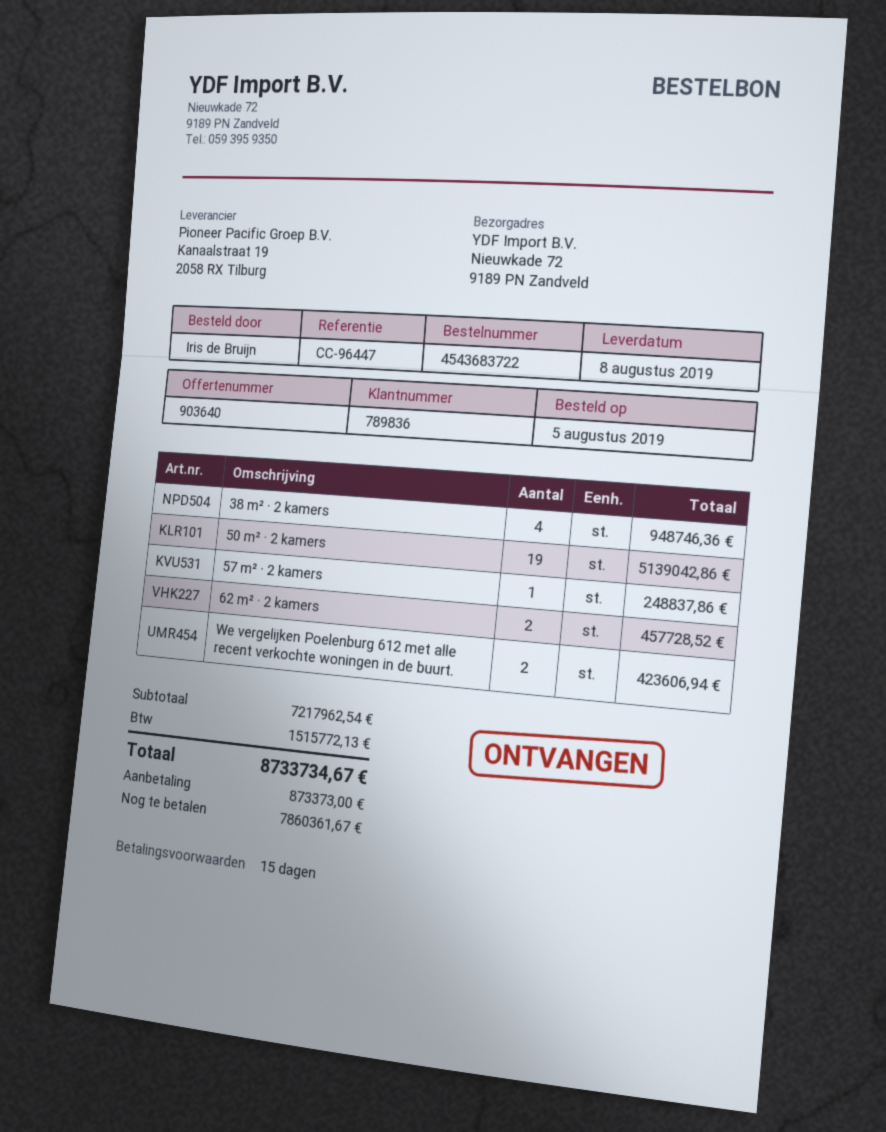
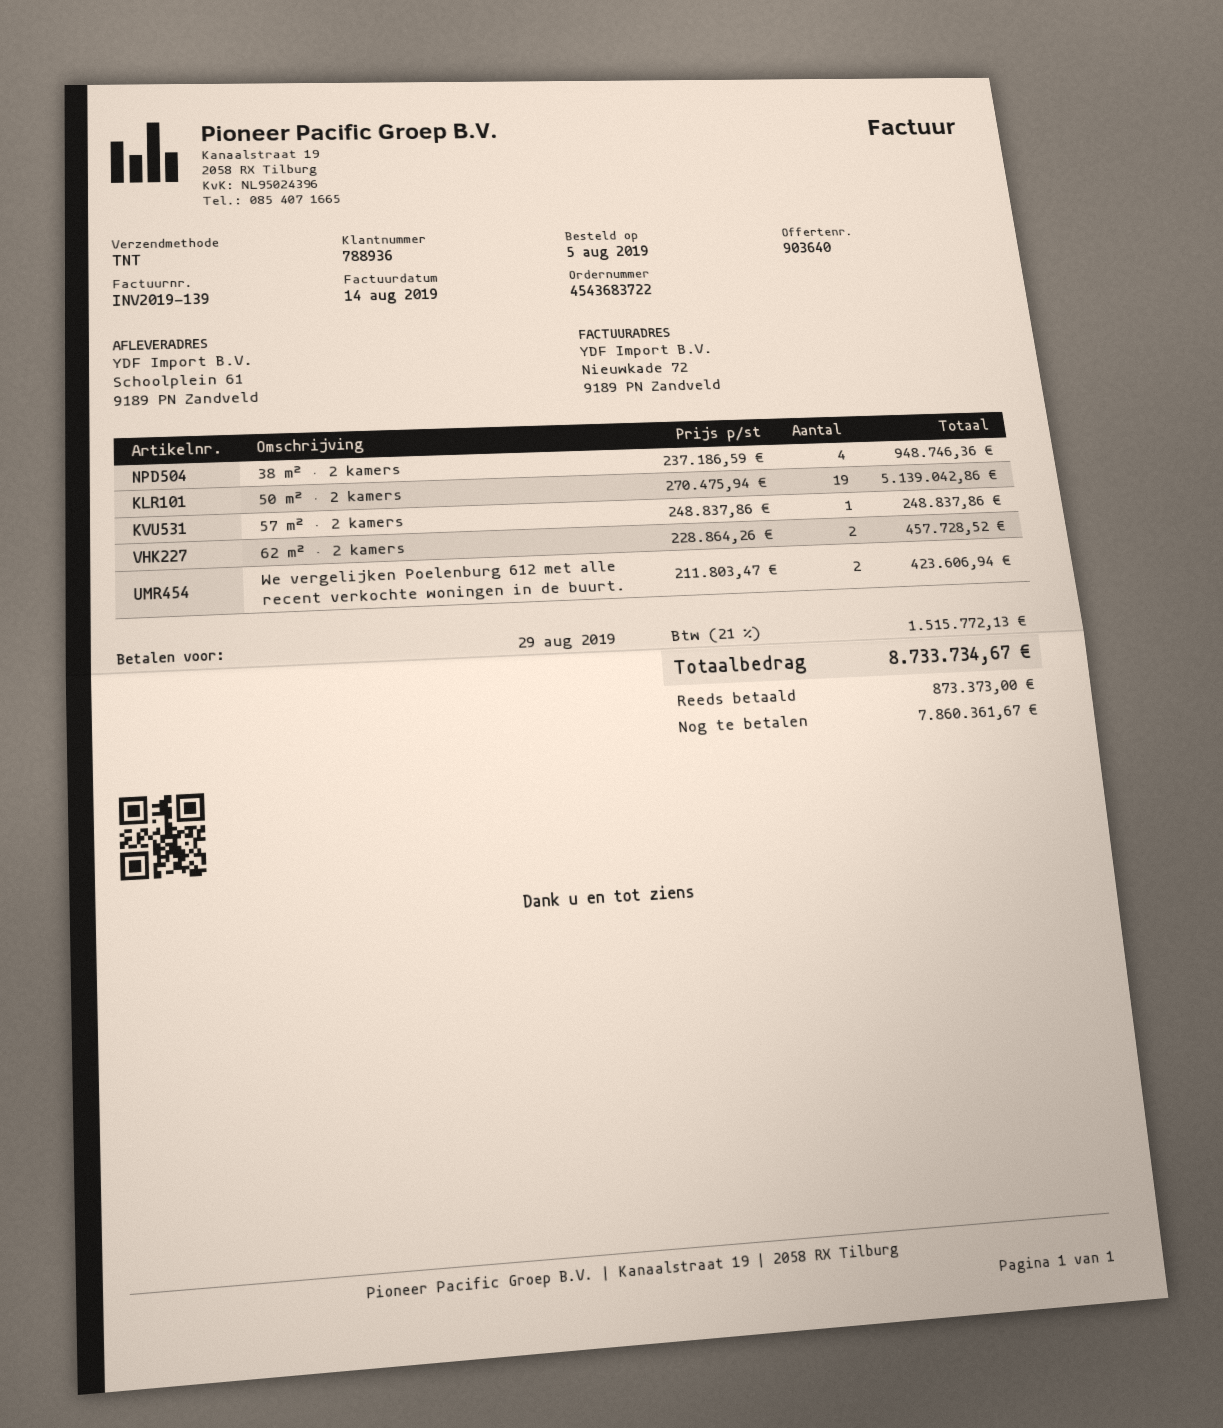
customer number: 789836 -> 788936
ship to: Nieuwkade 72, 9189 PN Zandveld -> Schoolplein 61, 9189 PN Zandveld

